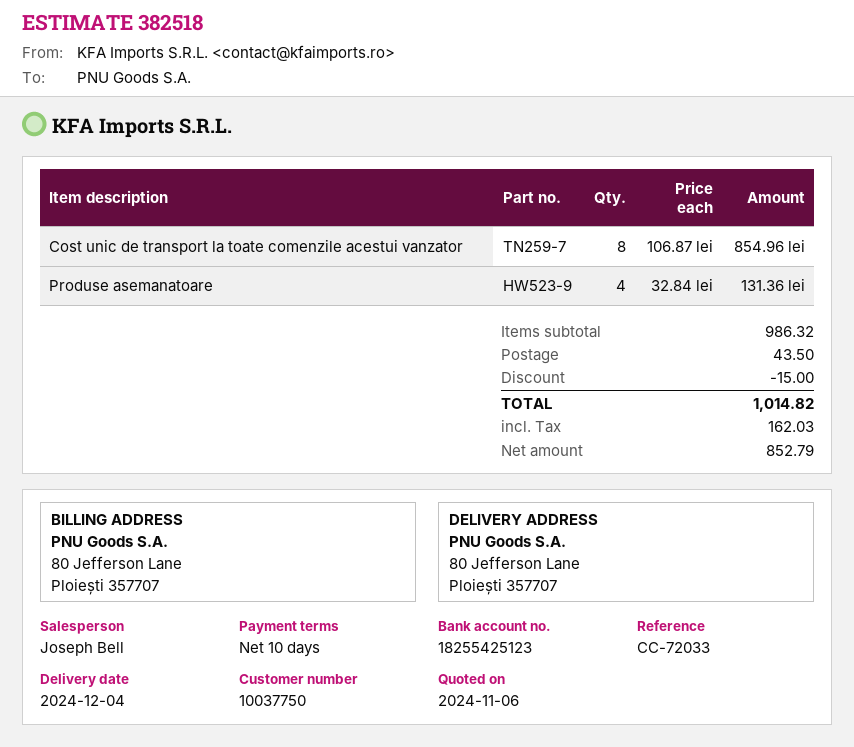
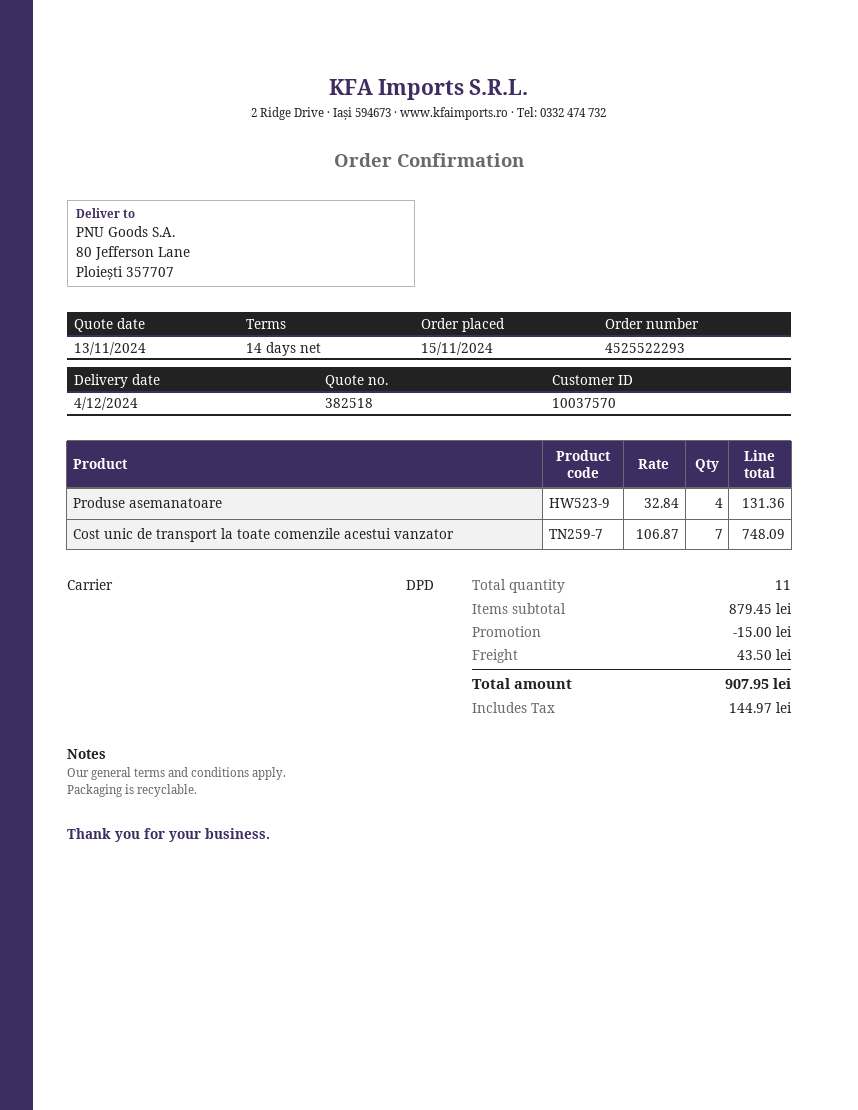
quote date: 2024-11-06 -> 2024-11-13
payment terms: 10 days -> 14 days
customer number: 10037750 -> 10037570
Cost unic de transport la toate comenzile acestui vanzator: 8 x 106.87 = 854.96 -> 7 x 106.87 = 748.09
subtotal: 986.32 -> 879.45
tax: 162.03 -> 144.97
total: 1014.82 -> 907.95

